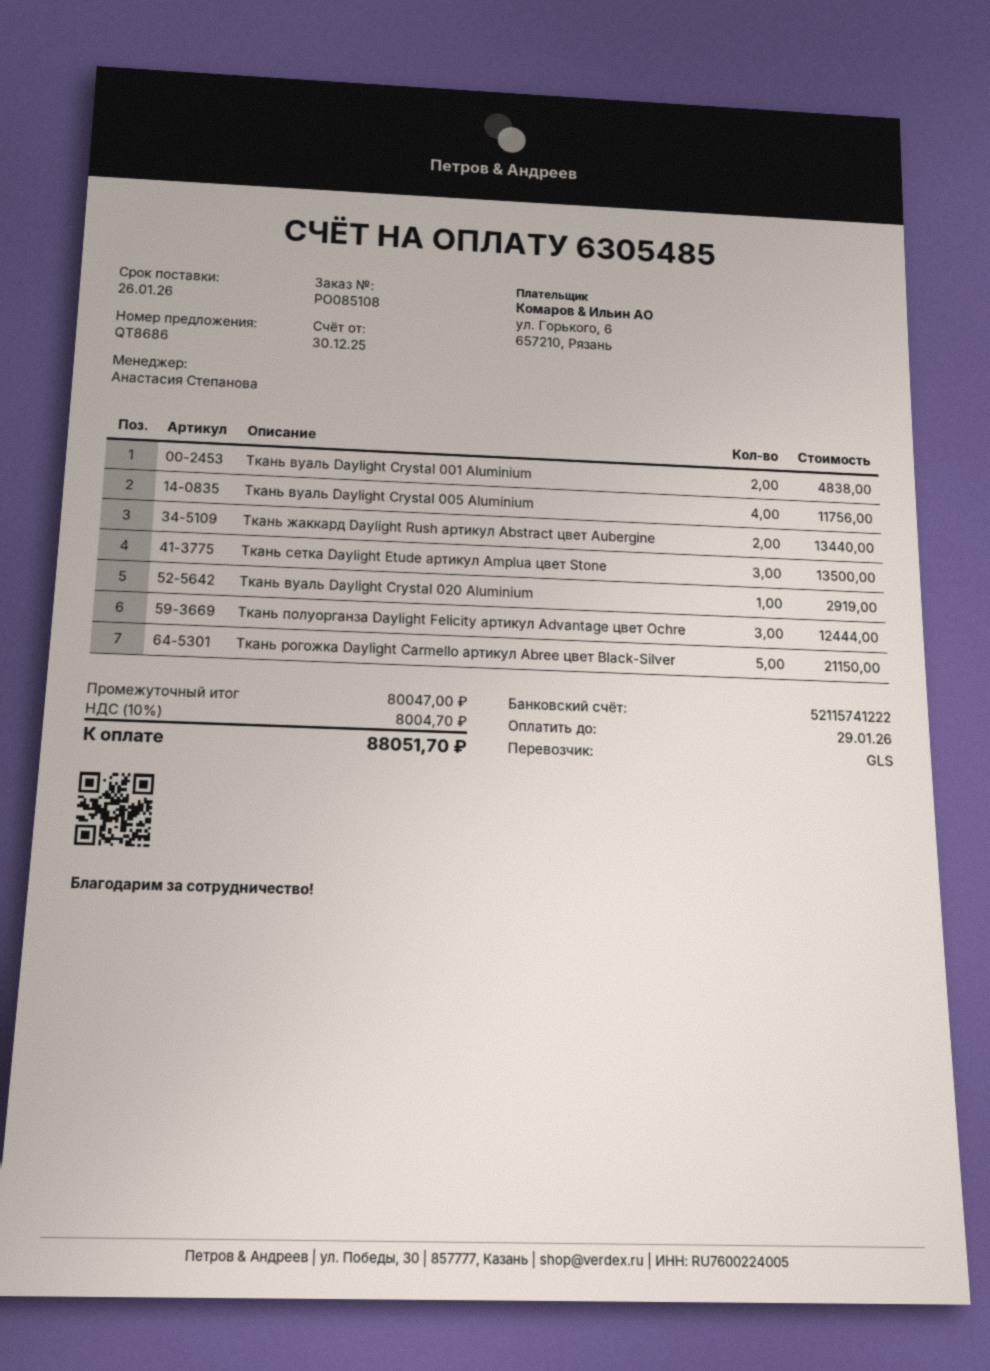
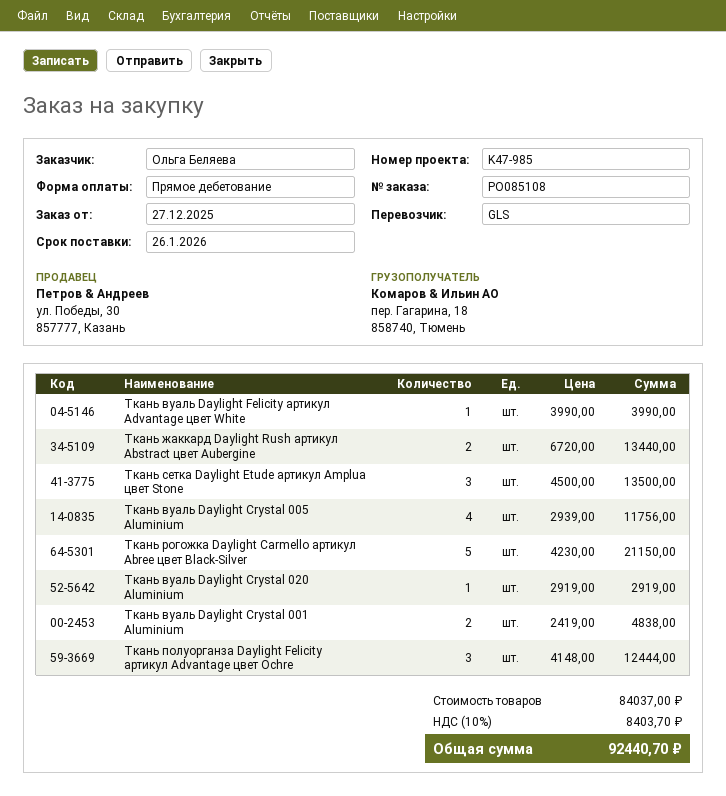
Ткань вуаль Daylight Felicity артикул Advantage цвет White: none -> 1 for 3990.00
subtotal: 80047.00 -> 84037.00
tax: 10% = 8004.70 -> 10% = 8403.70
total: 88051.70 -> 92440.70

